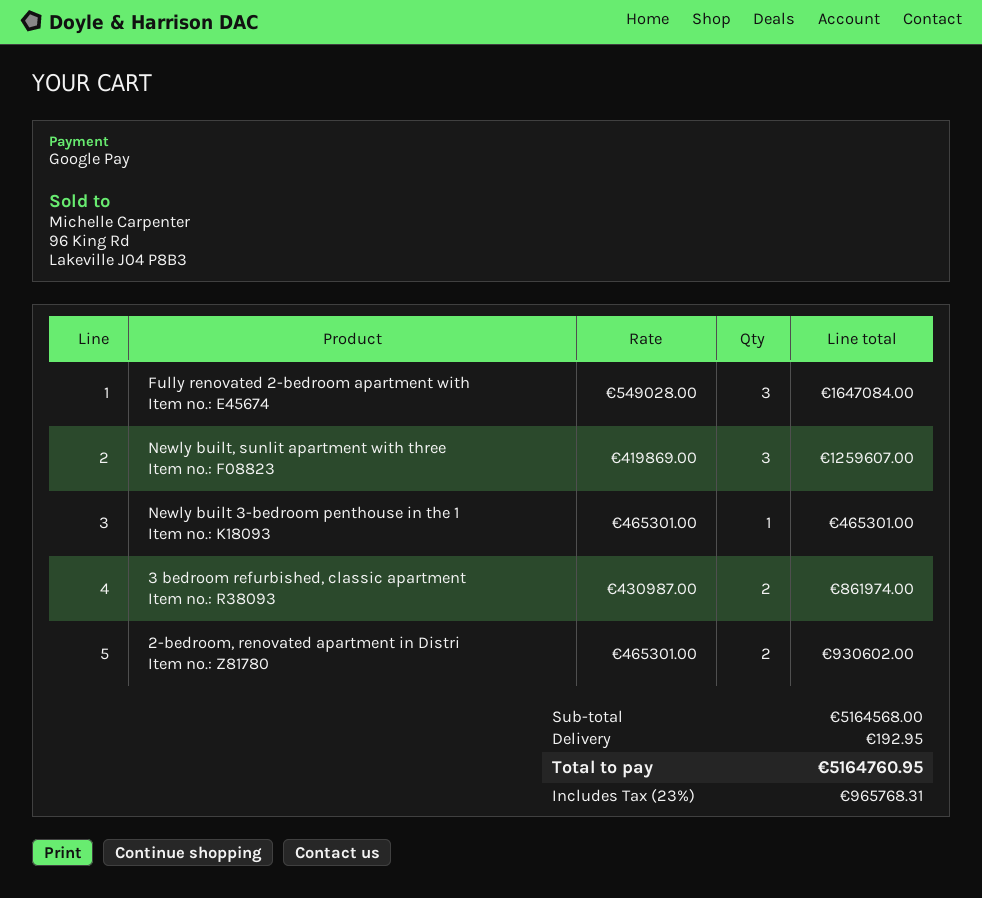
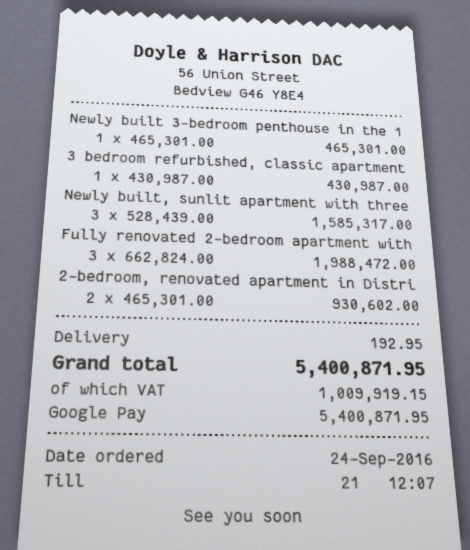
Fully renovated 2-bedroom apartment with: 3 x 549028.00 = 1647084.00 -> 3 x 662824.00 = 1988472.00
Newly built, sunlit apartment with three: 3 x 419869.00 = 1259607.00 -> 3 x 528439.00 = 1585317.00
3 bedroom refurbished, classic apartment: 2 x 430987.00 = 861974.00 -> 1 x 430987.00 = 430987.00
tax: 965768.31 -> 1009919.15
total: 5164760.95 -> 5400871.95

